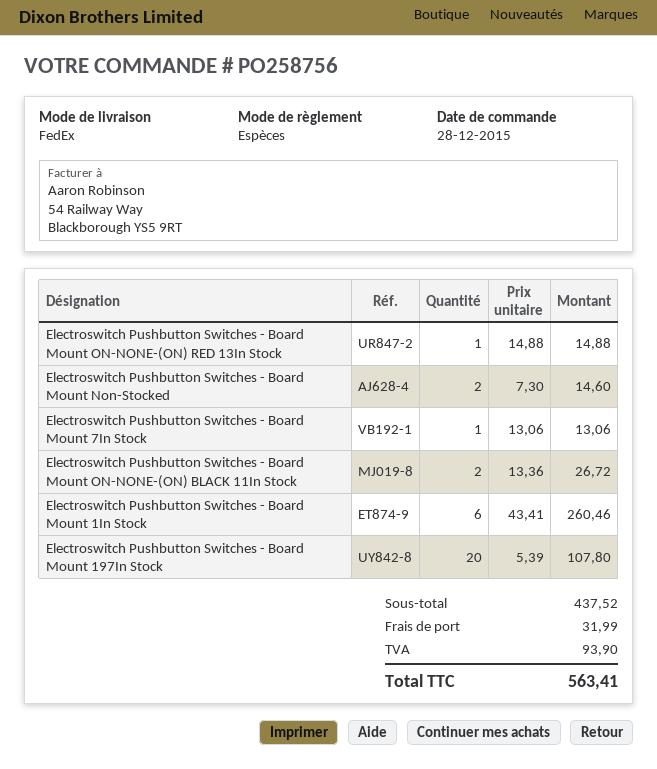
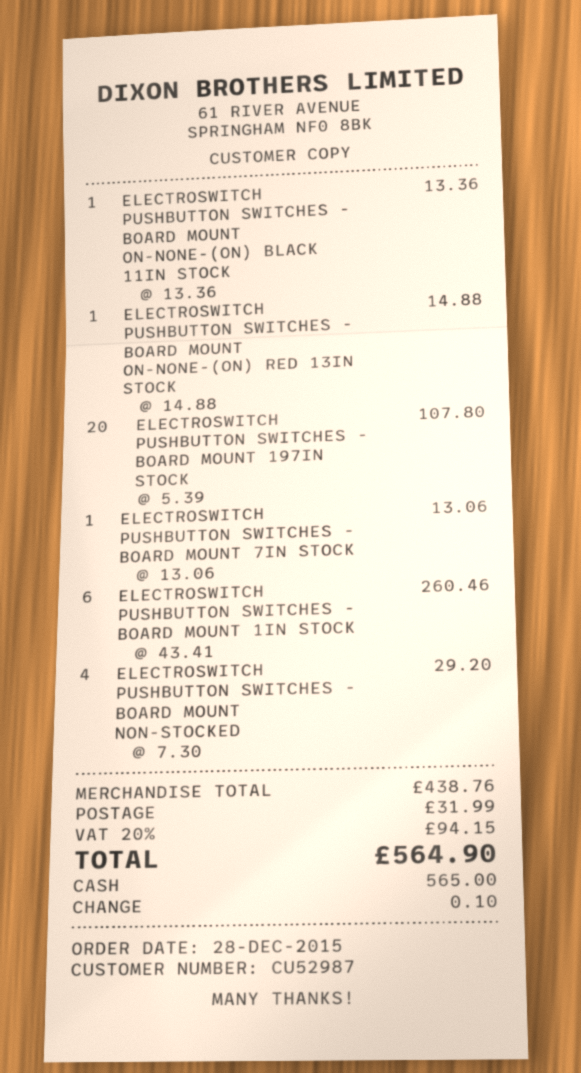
Electroswitch Pushbutton Switches - Board Mount Non-Stocked: 2 x 7.30 = 14.60 -> 4 x 7.30 = 29.20
Electroswitch Pushbutton Switches - Board Mount ON-NONE-(ON) BLACK 11In Stock: 2 x 13.36 = 26.72 -> 1 x 13.36 = 13.36
subtotal: 437.52 -> 438.76
tax: 93.90 -> 94.15
total: 563.41 -> 564.90

